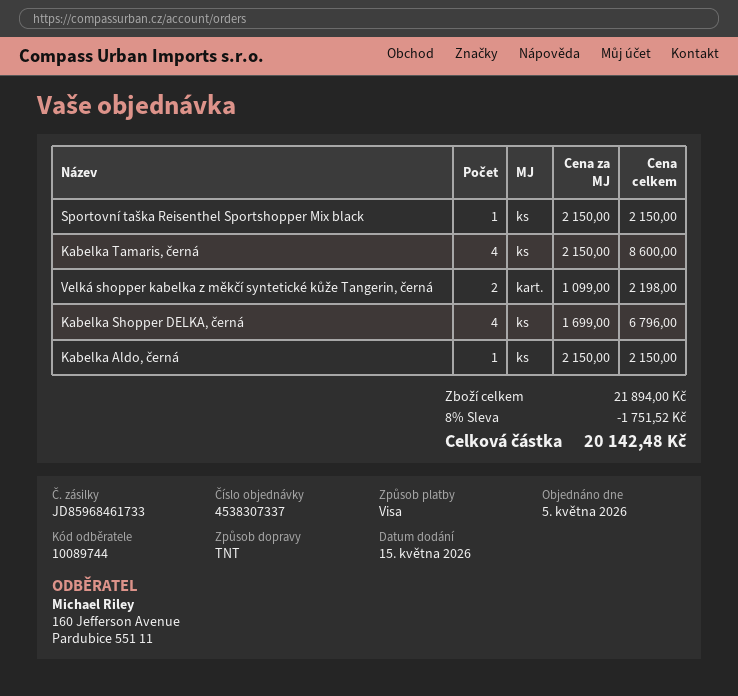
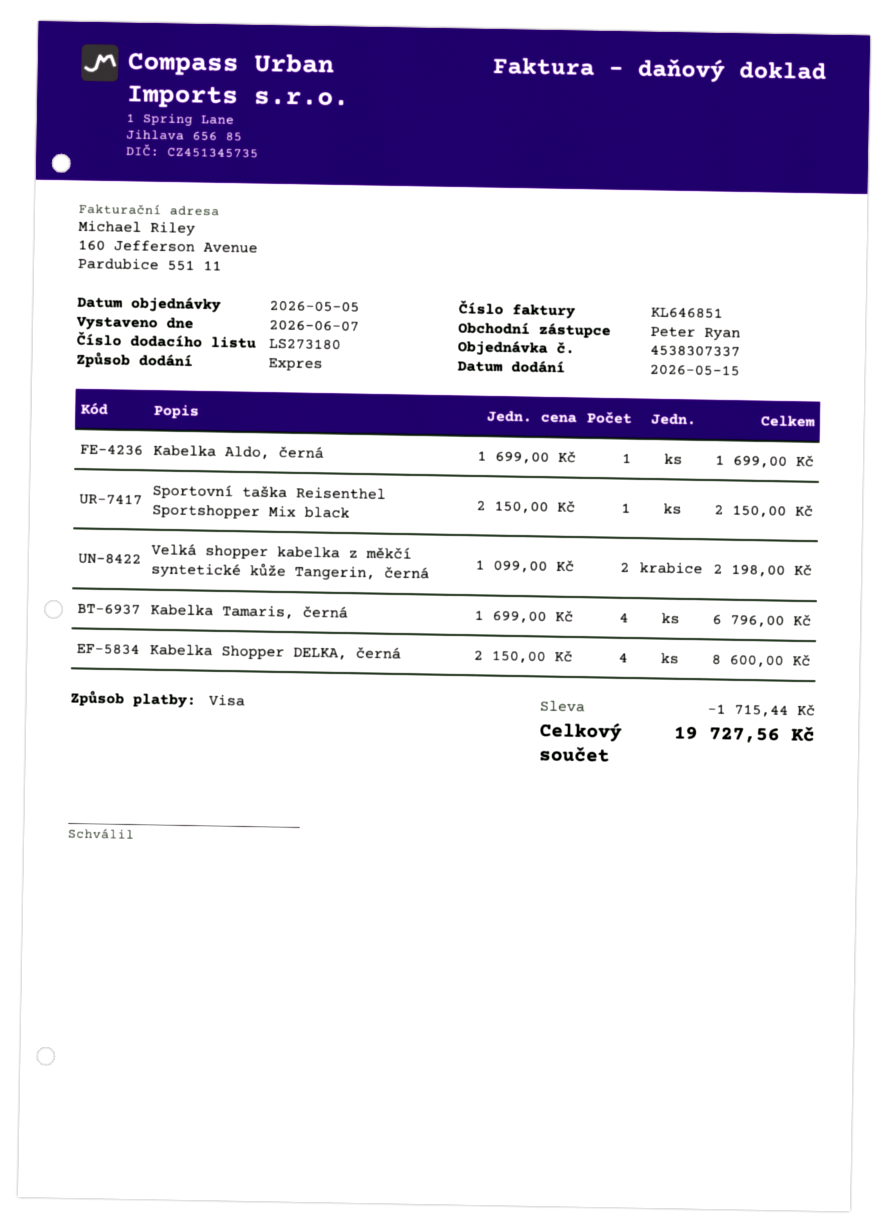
shipping method: TNT -> express
Kabelka Tamaris, černá: 4 x 2150.00 = 8600.00 -> 4 x 1699.00 = 6796.00
Kabelka Shopper DELKA, černá: 4 x 1699.00 = 6796.00 -> 4 x 2150.00 = 8600.00
Kabelka Aldo, černá: 1 x 2150.00 = 2150.00 -> 1 x 1699.00 = 1699.00
discount: 1751.52 -> 1715.44
total: 20142.48 -> 19727.56

